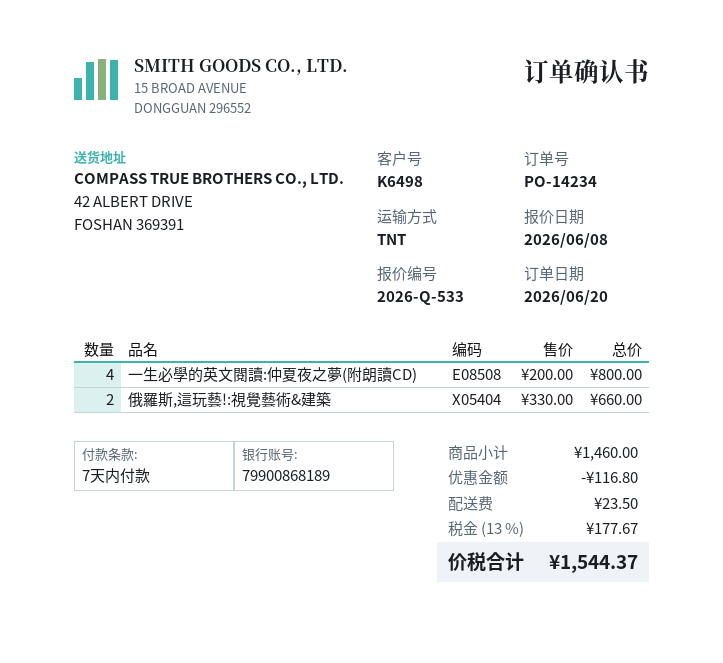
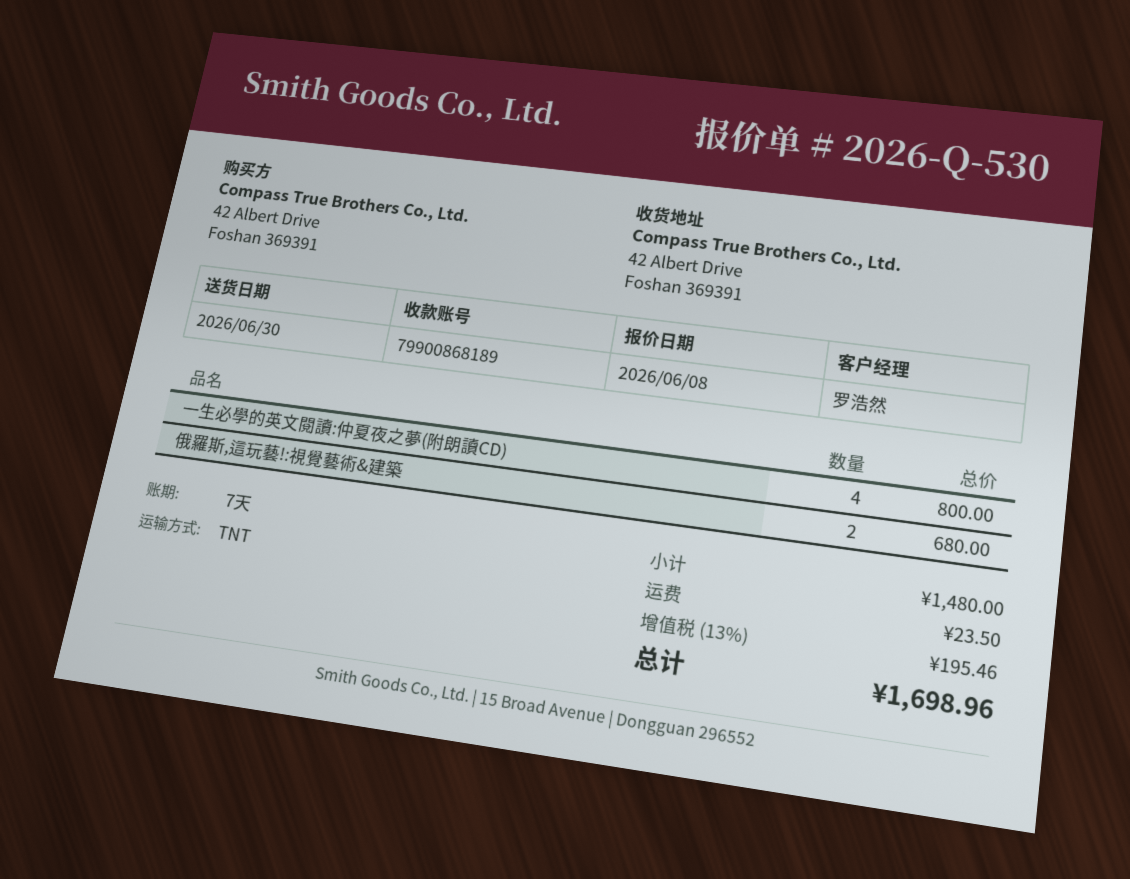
quote number: 2026-Q-533 -> 2026-Q-530
俄羅斯,這玩藝!:視覺藝術&建築: 2 for 660.00 -> 2 for 680.00
subtotal: 1460.00 -> 1480.00
discount: 116.80 -> none
tax: 13% = 177.67 -> 13% = 195.46
total: 1544.37 -> 1698.96

